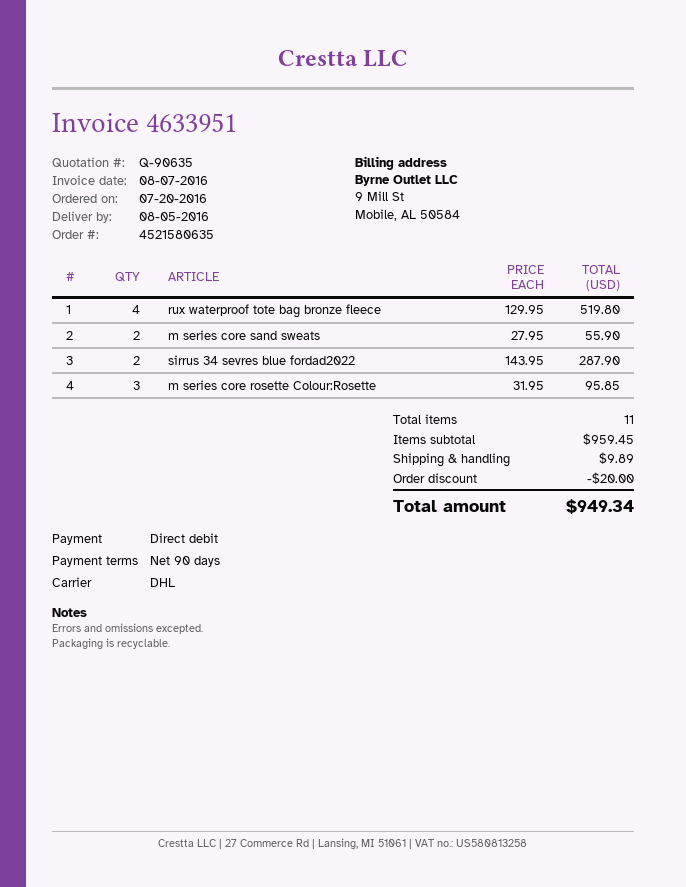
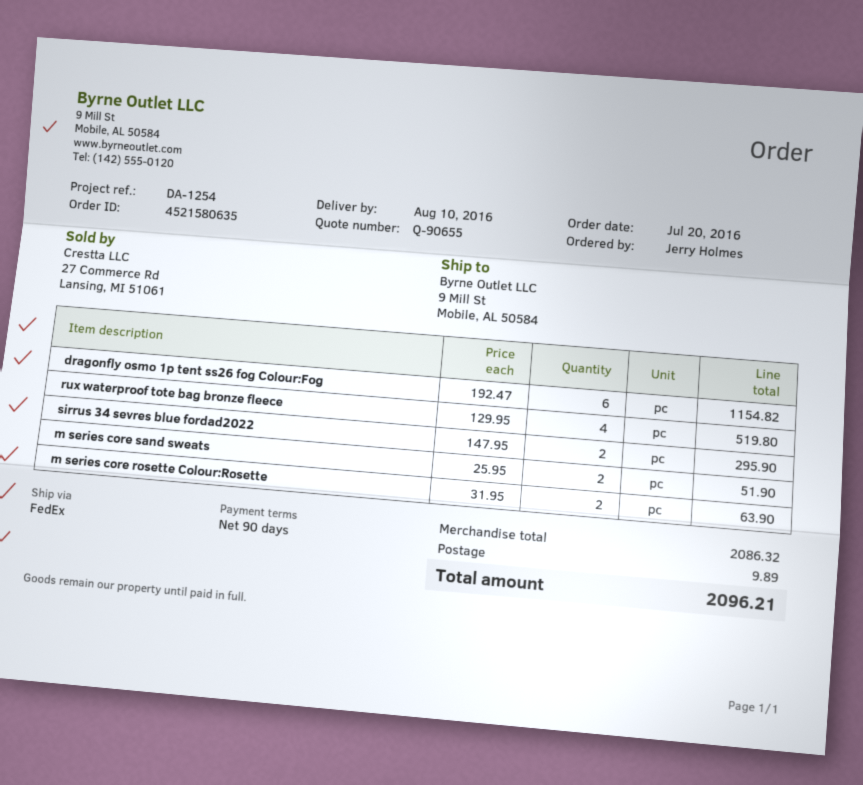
quote number: Q-90635 -> Q-90655
delivery date: 2016-08-05 -> 2016-08-10
shipping method: DHL -> FedEx
m series core sand sweats: 2 x 27.95 = 55.90 -> 2 x 25.95 = 51.90
sirrus 34 sevres blue fordad2022: 2 x 143.95 = 287.90 -> 2 x 147.95 = 295.90
m series core rosette Colour:Rosette: 3 x 31.95 = 95.85 -> 2 x 31.95 = 63.90
dragonfly osmo 1p tent ss26 fog Colour:Fog: none -> 6 x 192.47 = 1154.82
subtotal: 959.45 -> 2086.32
discount: 20.00 -> none
total: 949.34 -> 2096.21

